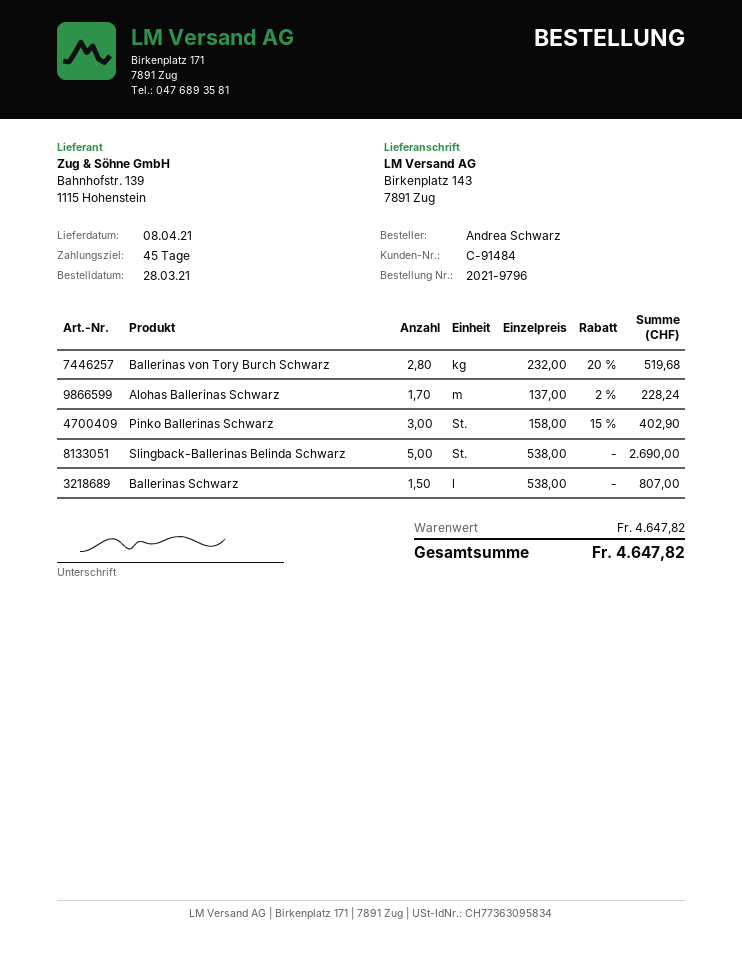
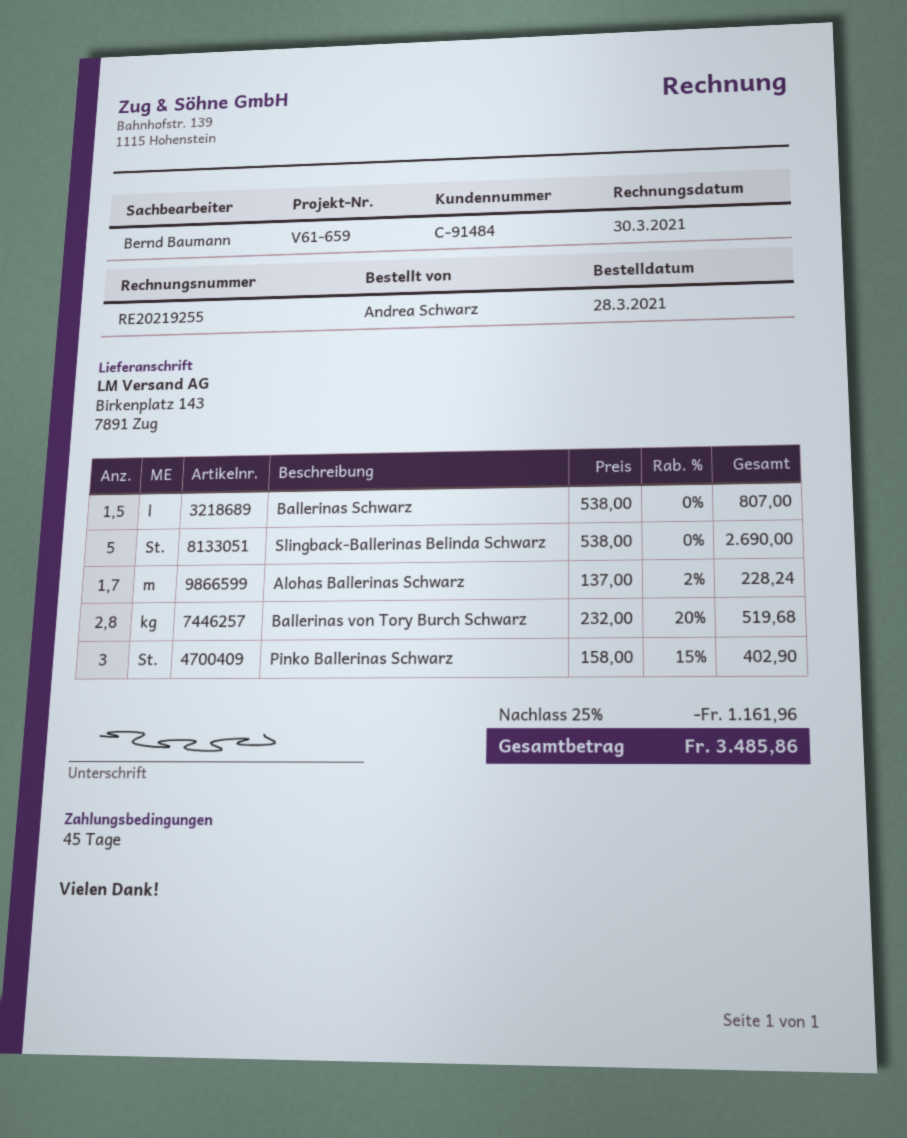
discount: none -> 25% = 1161.96
total: 4647.82 -> 3485.86

